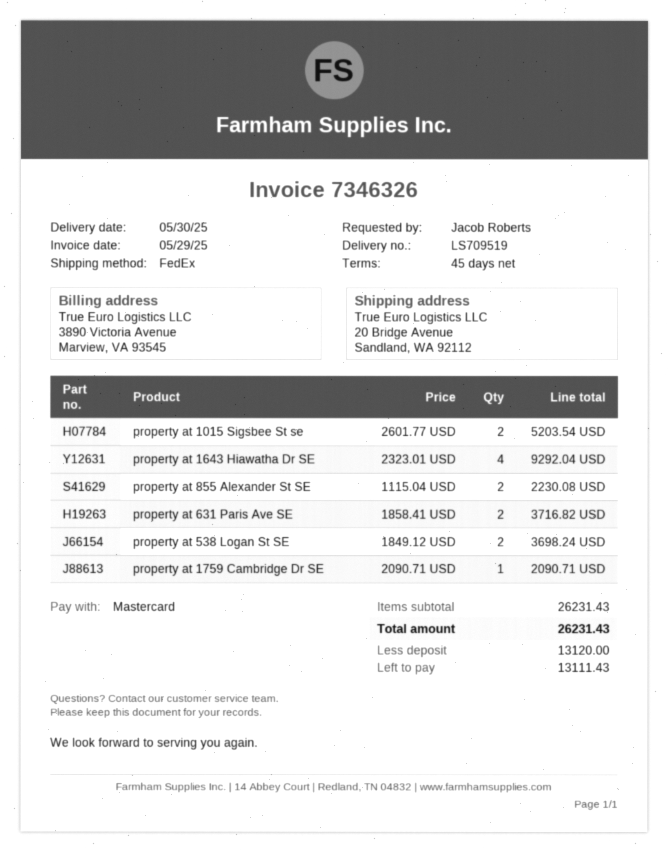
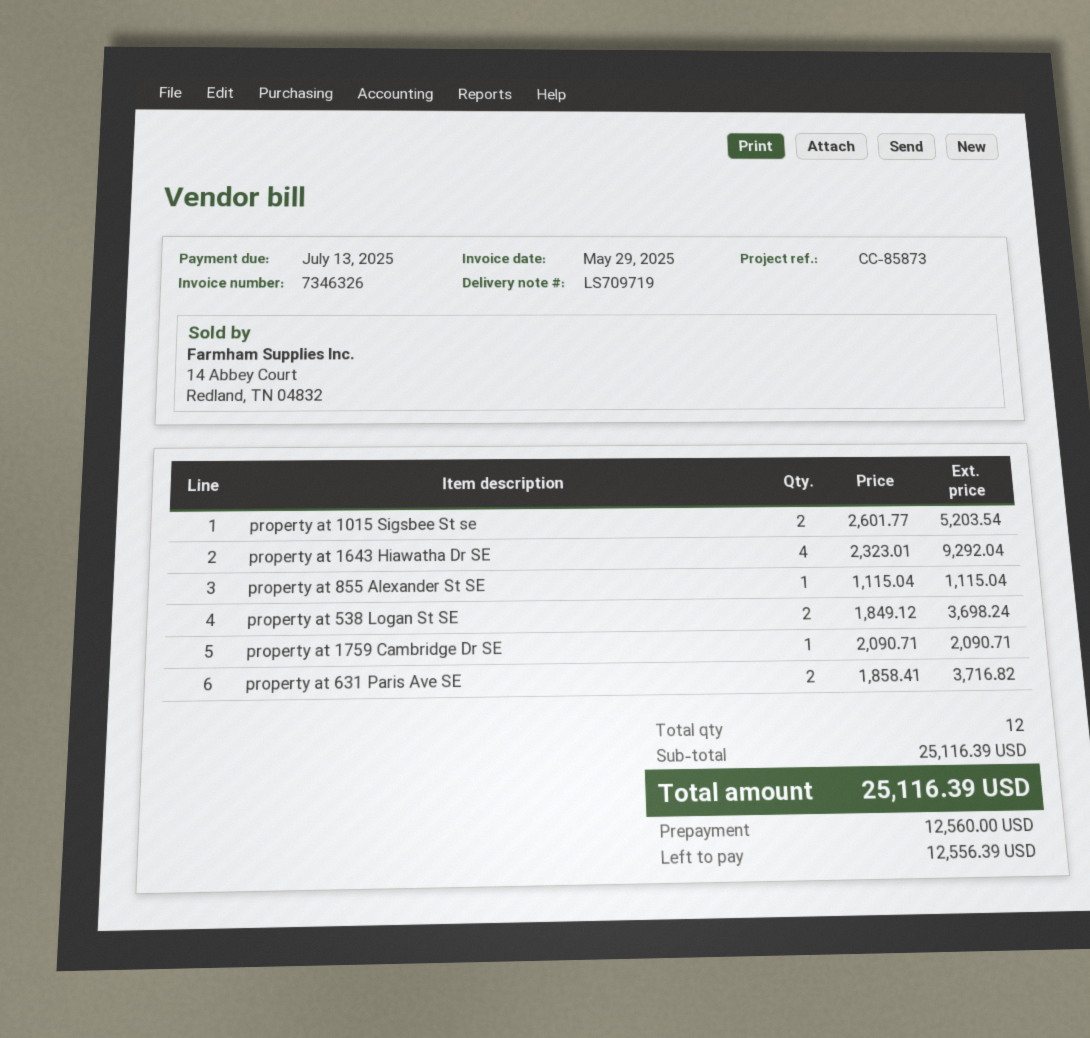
delivery note number: LS709519 -> LS709719
property at 855 Alexander St SE: 2 x 1115.04 = 2230.08 -> 1 x 1115.04 = 1115.04
subtotal: 26231.43 -> 25116.39
total: 26231.43 -> 25116.39
deposit: 13120.00 -> 12560.00
balance: 13111.43 -> 12556.39

